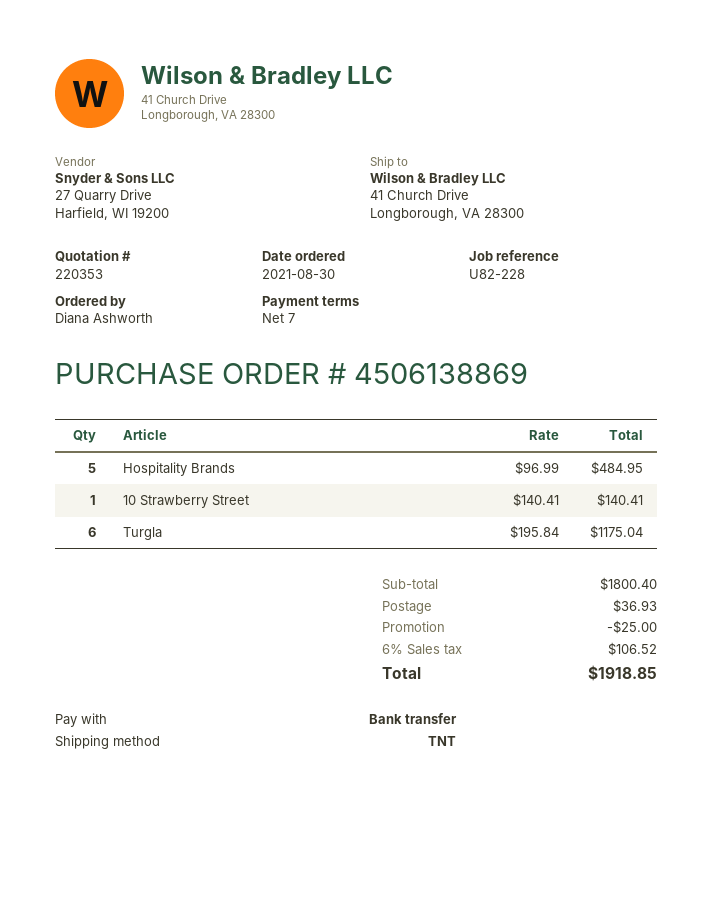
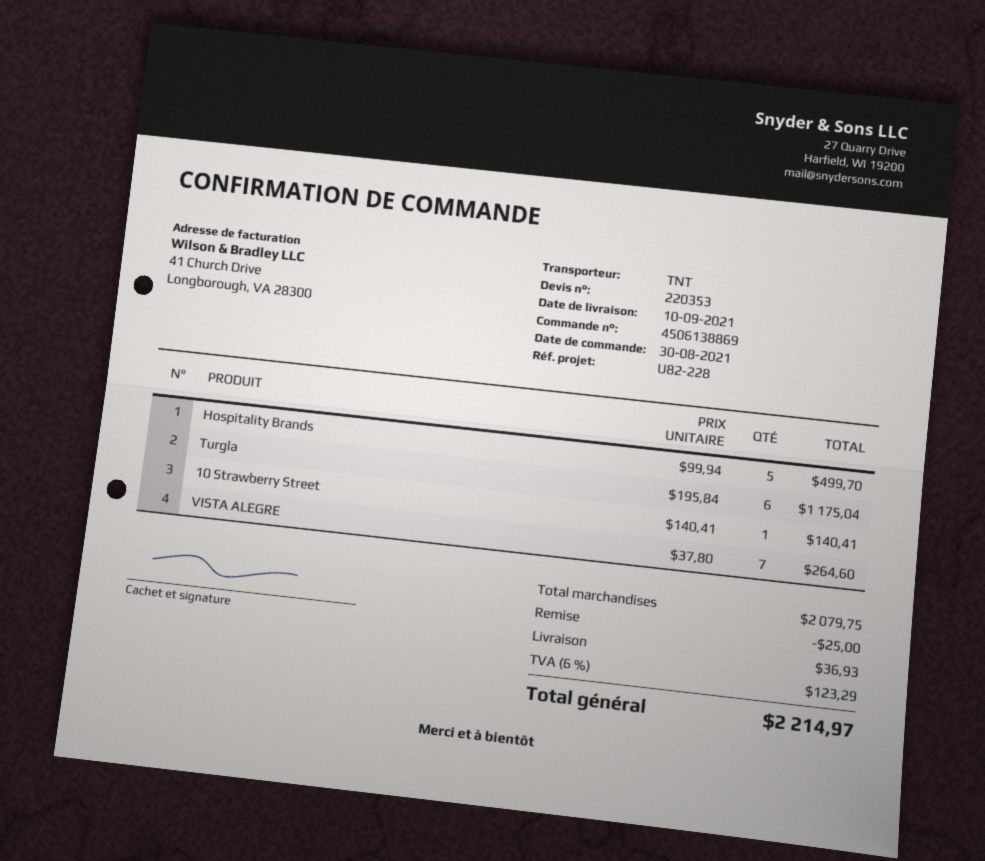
Hospitality Brands: 5 x 96.99 = 484.95 -> 5 x 99.94 = 499.70
VISTA ALEGRE: none -> 7 x 37.80 = 264.60
subtotal: 1800.40 -> 2079.75
tax: 6% = 106.52 -> 6% = 123.29
total: 1918.85 -> 2214.97

